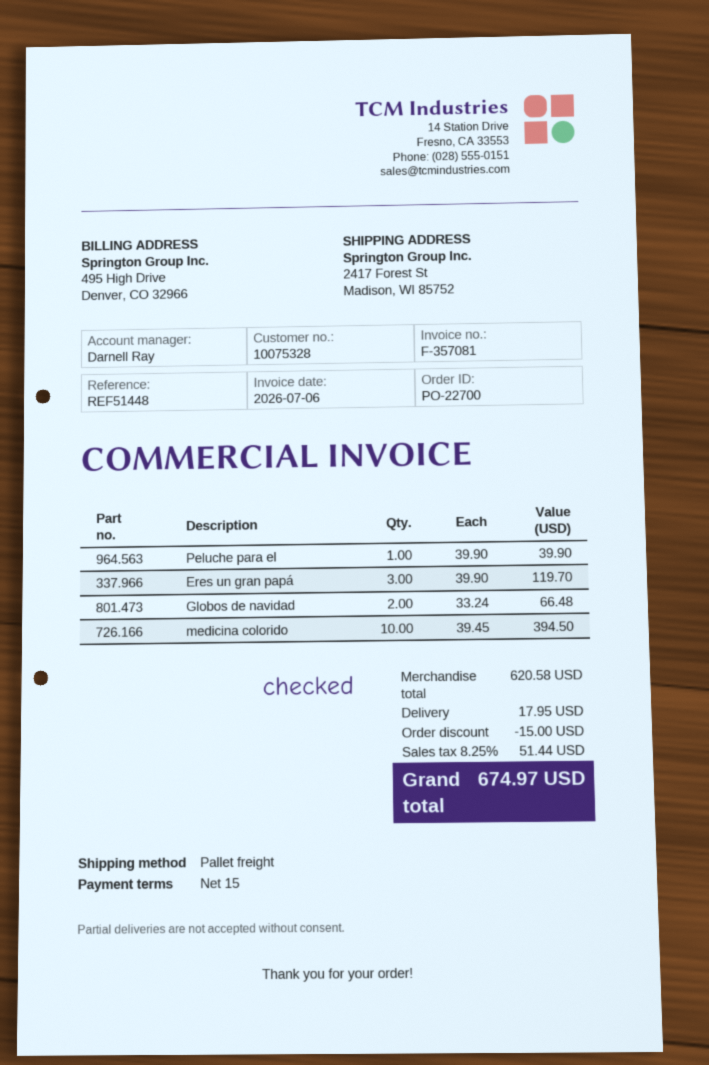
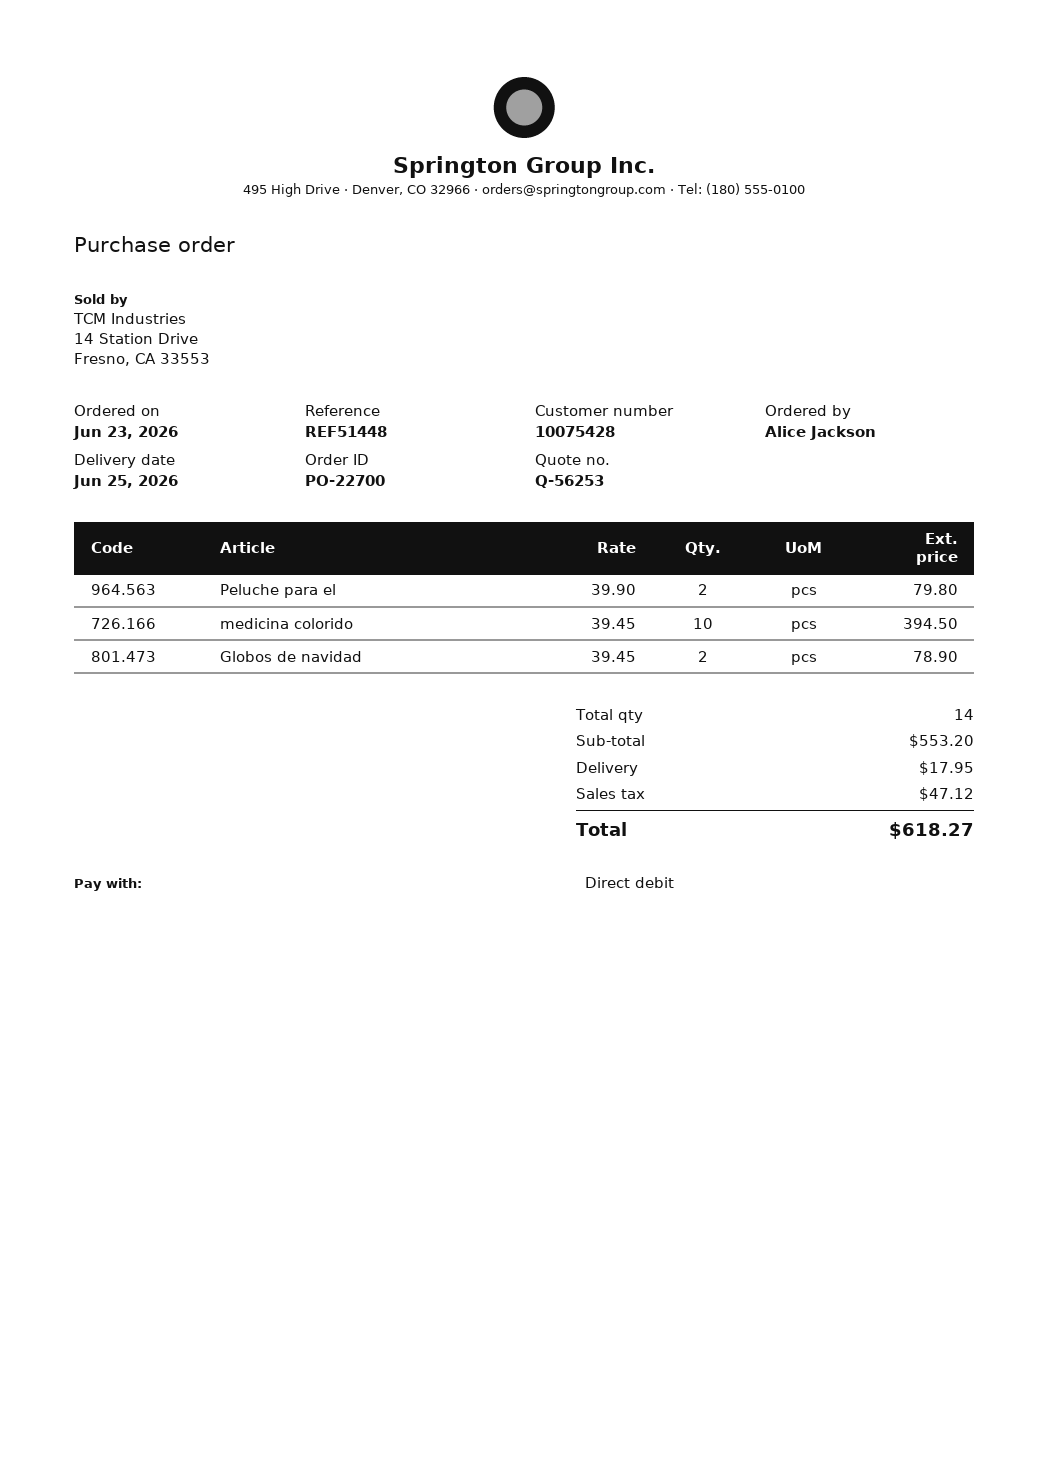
customer number: 10075328 -> 10075428
Peluche para el: 1 x 39.90 = 39.90 -> 2 x 39.90 = 79.80
Eres un gran papá: 3 x 39.90 = 119.70 -> none
Globos de navidad: 2 x 33.24 = 66.48 -> 2 x 39.45 = 78.90
subtotal: 620.58 -> 553.20
discount: 15.00 -> none
tax: 51.44 -> 47.12
total: 674.97 -> 618.27

